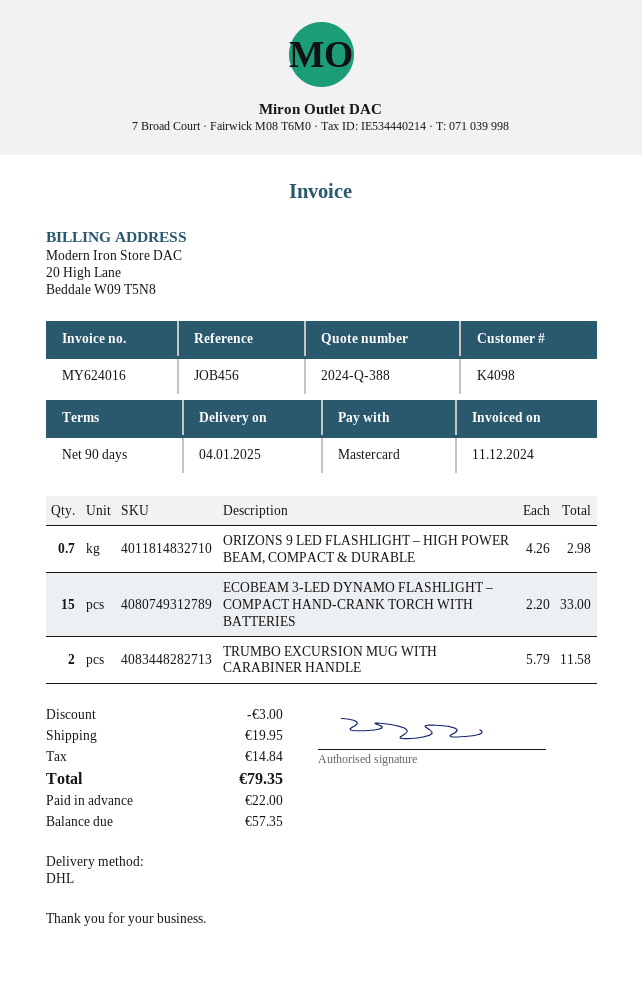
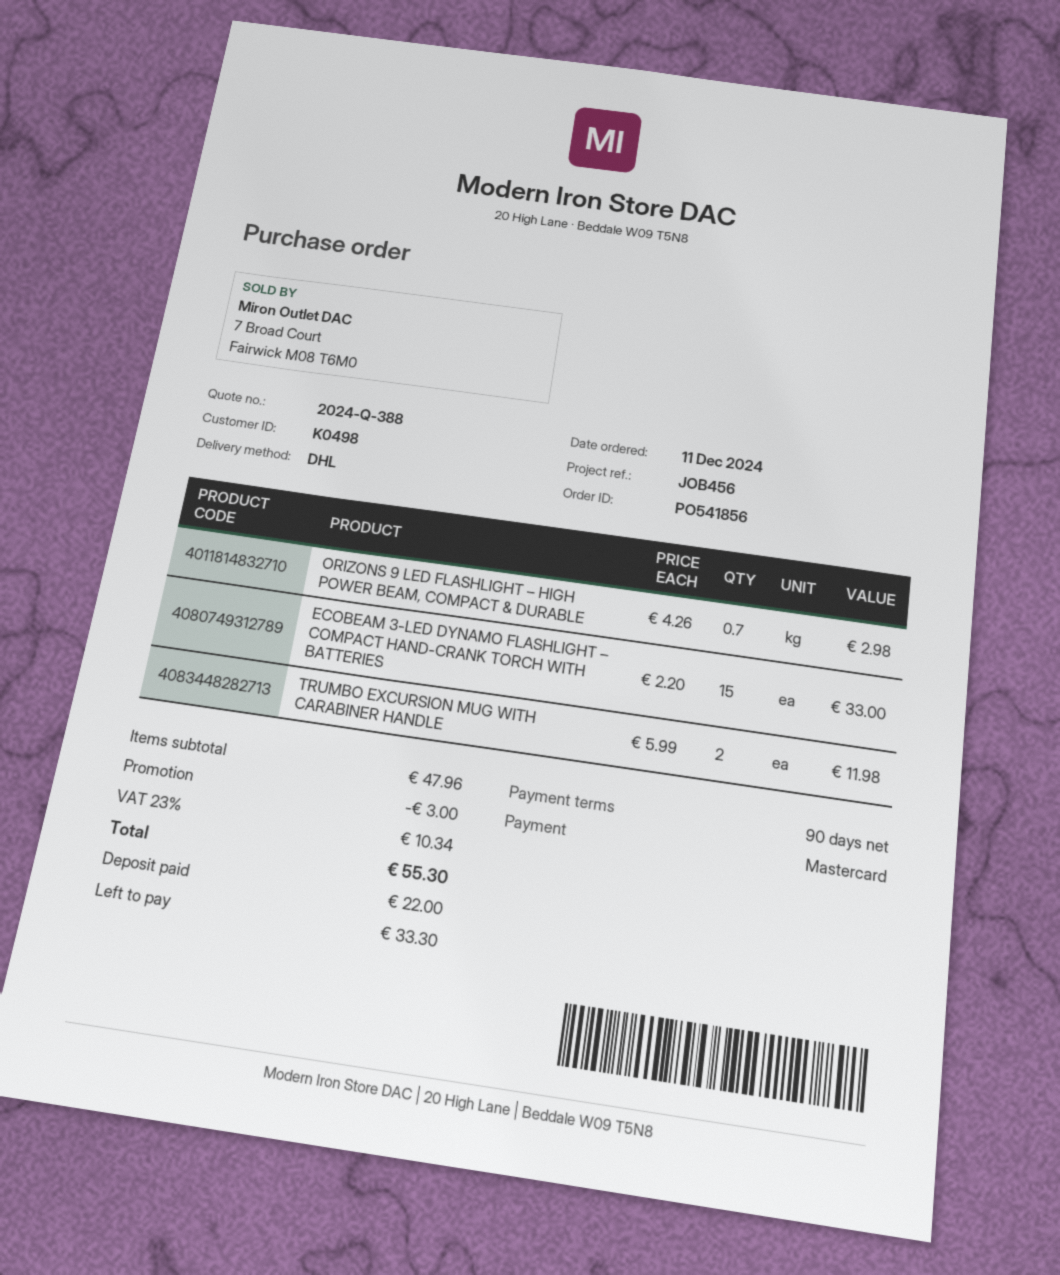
customer number: K4098 -> K0498
TRUMBO EXCURSION MUG WITH CARABINER HANDLE: 2 x 5.79 = 11.58 -> 2 x 5.99 = 11.98
shipping: 19.95 -> none
tax: 14.84 -> 10.34
total: 79.35 -> 55.30
balance: 57.35 -> 33.30

